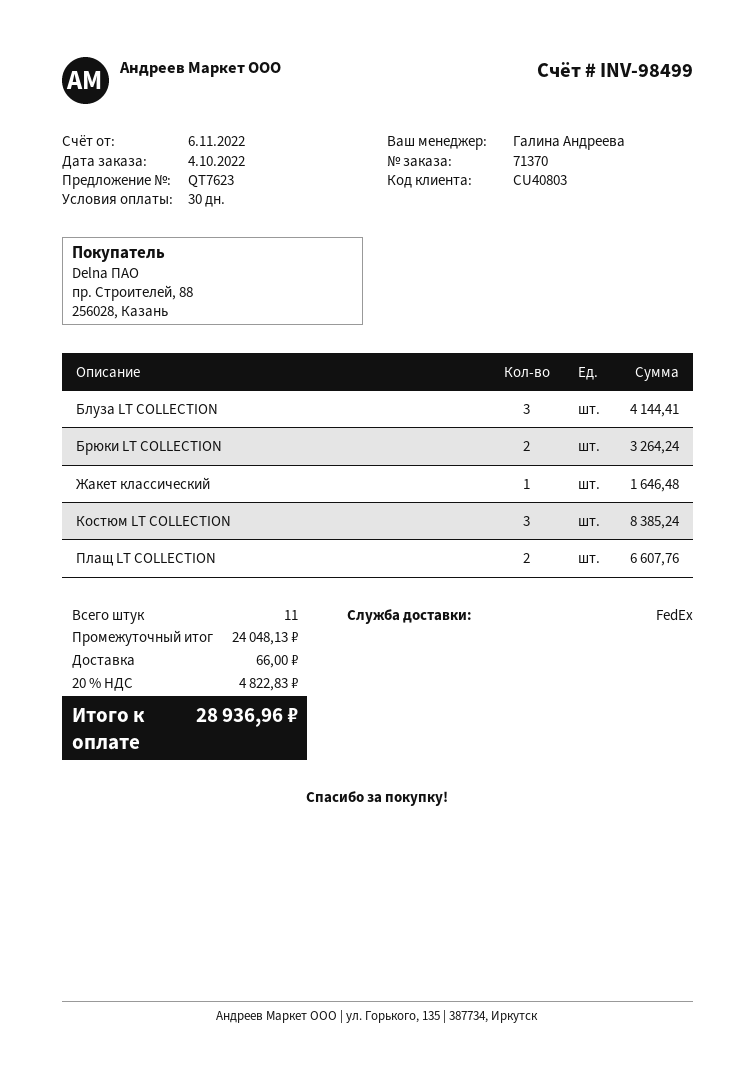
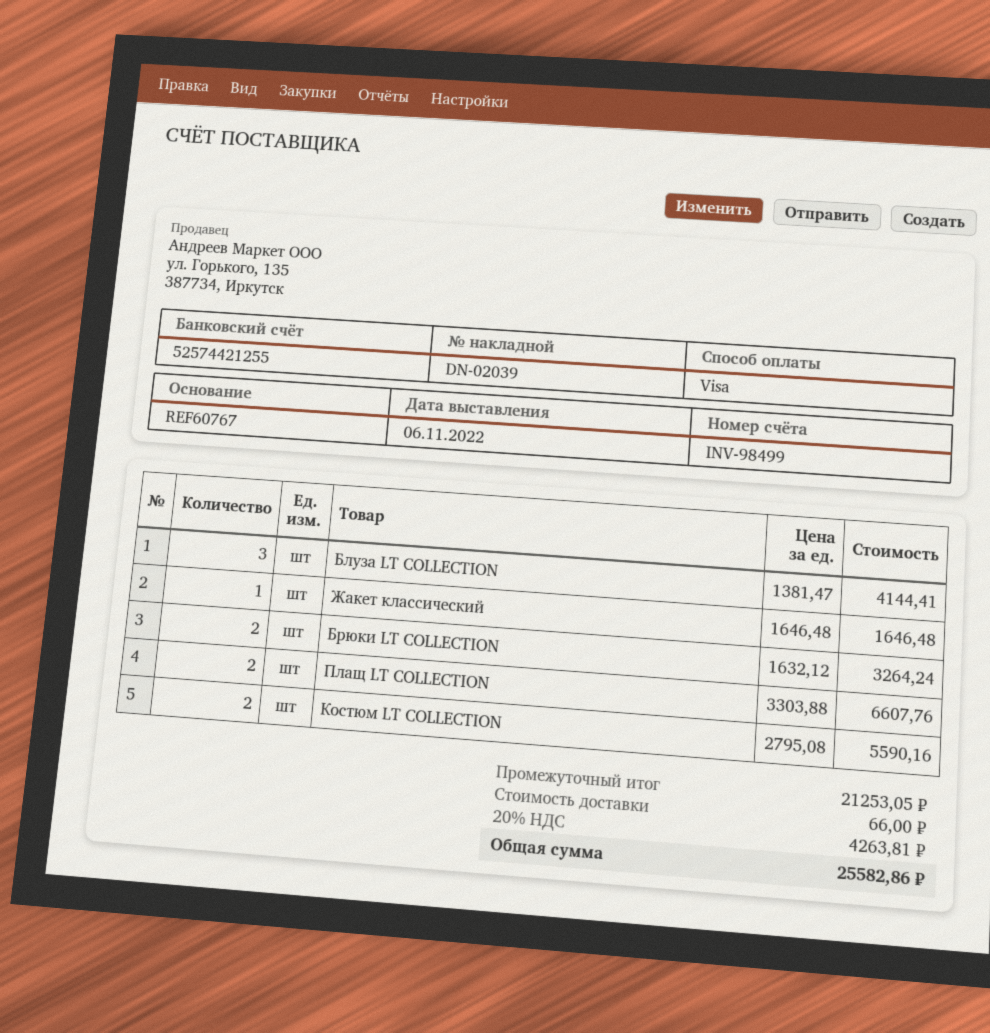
Костюм LT COLLECTION: 3 for 8385.24 -> 2 for 5590.16
subtotal: 24048.13 -> 21253.05
tax: 20% = 4822.83 -> 20% = 4263.81
total: 28936.96 -> 25582.86

